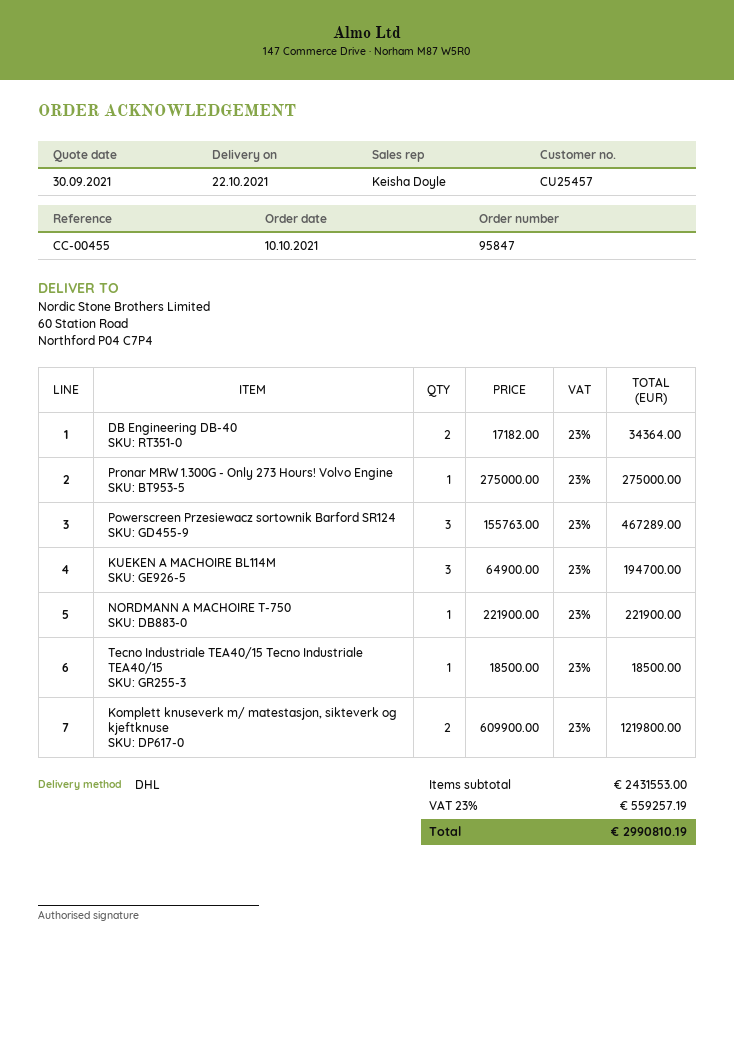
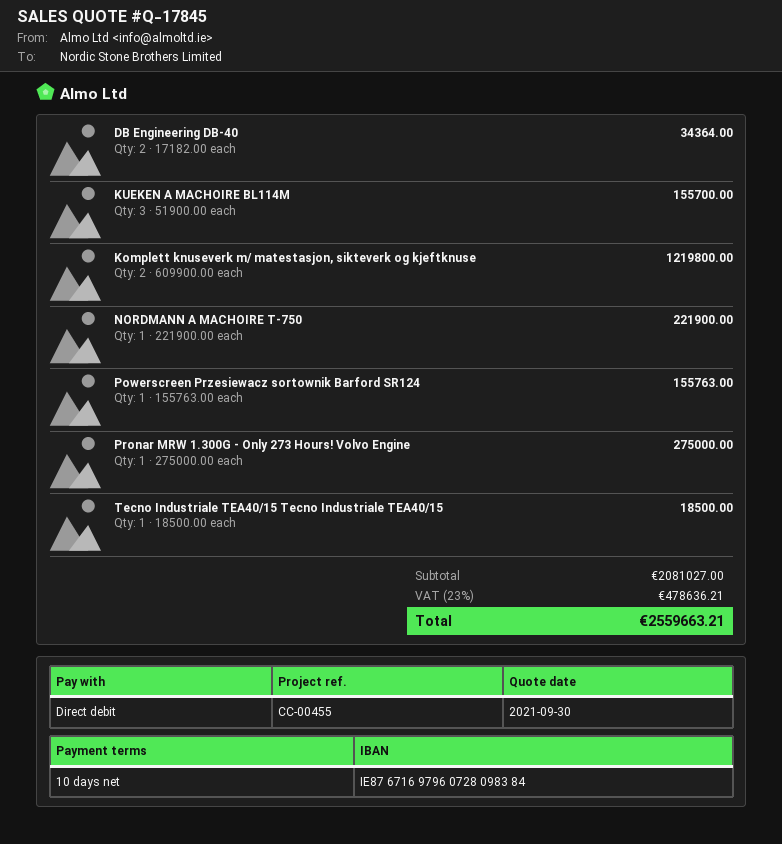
Powerscreen Przesiewacz sortownik Barford SR124: 3 x 155763.00 = 467289.00 -> 1 x 155763.00 = 155763.00
KUEKEN A MACHOIRE BL114M: 3 x 64900.00 = 194700.00 -> 3 x 51900.00 = 155700.00
subtotal: 2431553.00 -> 2081027.00
tax: 23% = 559257.19 -> 23% = 478636.21
total: 2990810.19 -> 2559663.21

